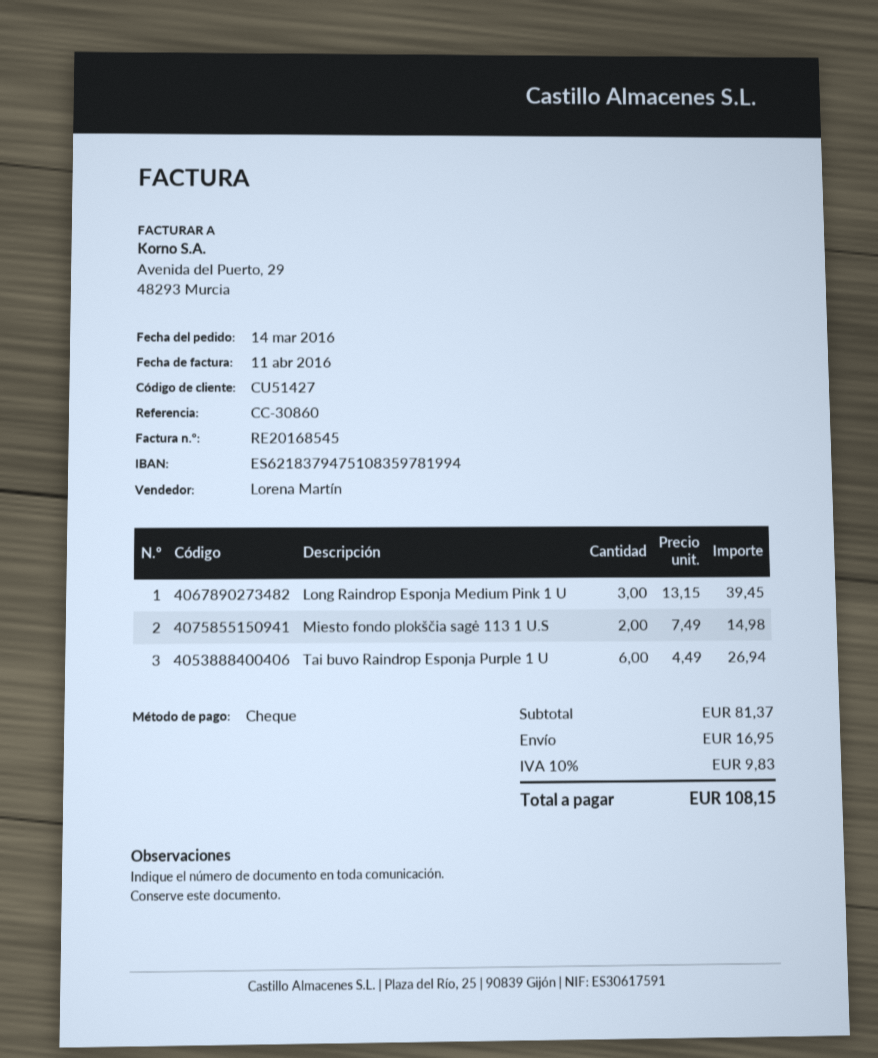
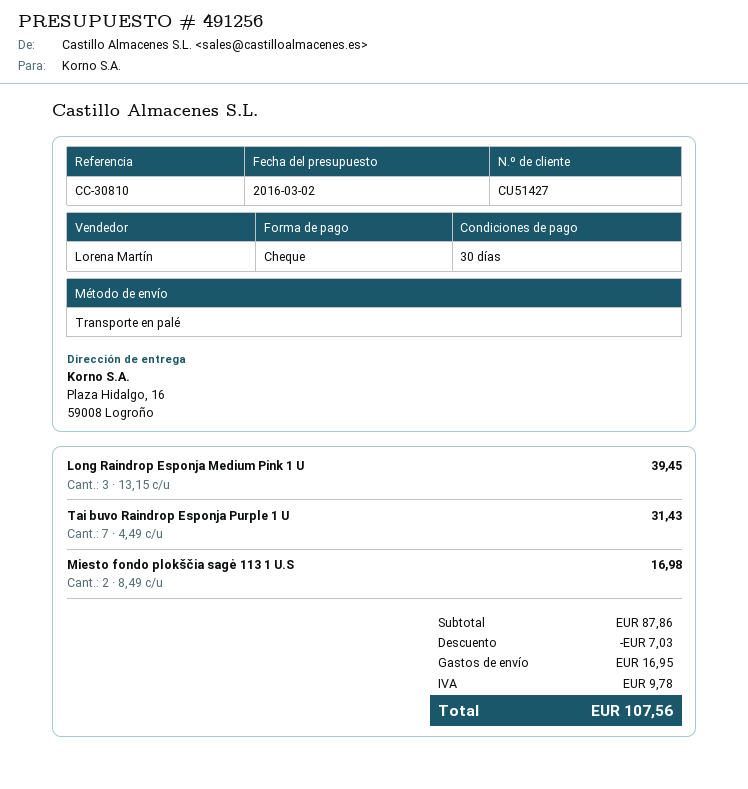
reference: CC-30860 -> CC-30810
Miesto fondo plokščia sagė 113 1 U.S: 2 x 7.49 = 14.98 -> 2 x 8.49 = 16.98
Tai buvo Raindrop Esponja Purple 1 U: 6 x 4.49 = 26.94 -> 7 x 4.49 = 31.43
subtotal: 81.37 -> 87.86
discount: none -> 7.03
tax: 9.83 -> 9.78
total: 108.15 -> 107.56

